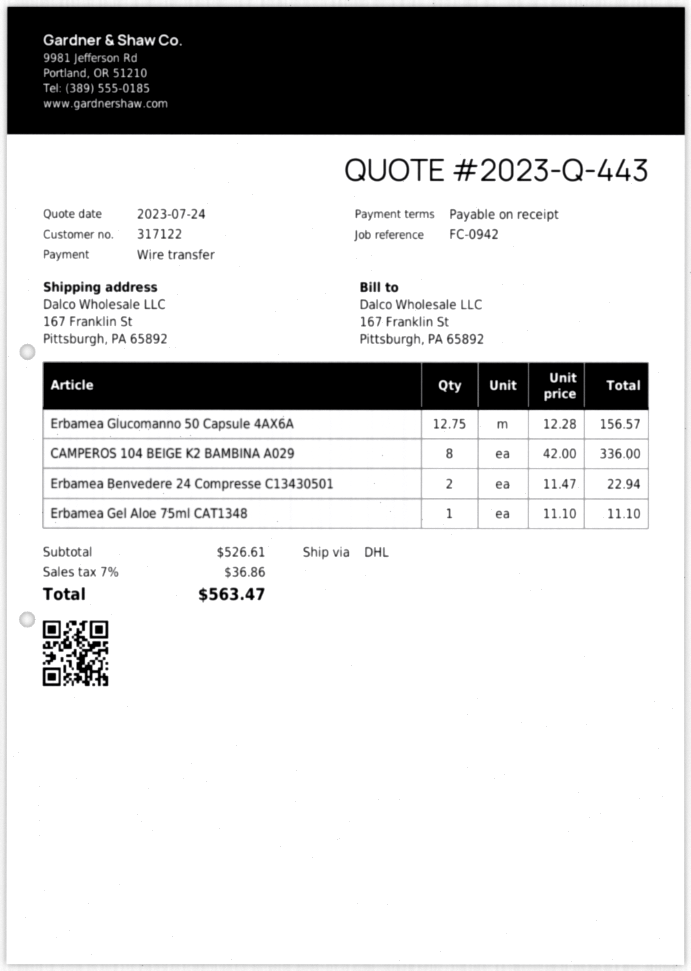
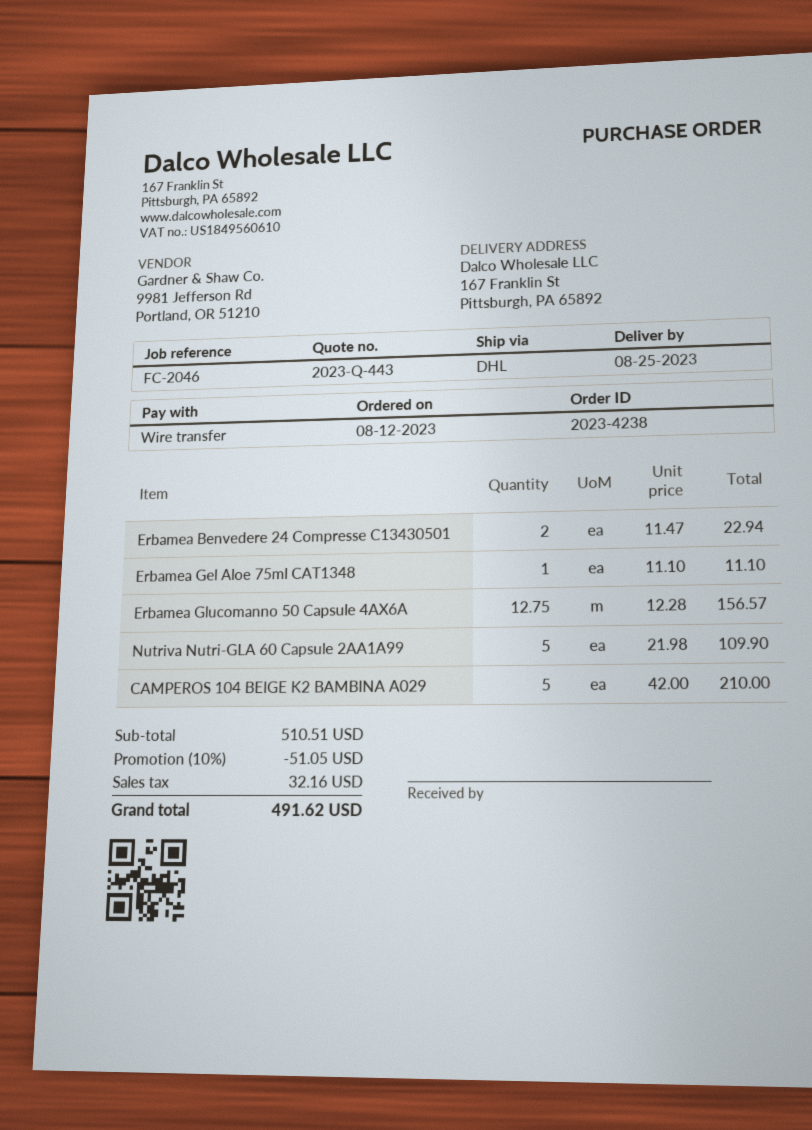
reference: FC-0942 -> FC-2046
CAMPEROS 104 BEIGE K2 BAMBINA A029: 8 x 42.00 = 336.00 -> 5 x 42.00 = 210.00
Nutriva Nutri-GLA 60 Capsule 2AA1A99: none -> 5 x 21.98 = 109.90
subtotal: 526.61 -> 510.51
discount: none -> 10% = 51.05
tax: 36.86 -> 32.16
total: 563.47 -> 491.62

